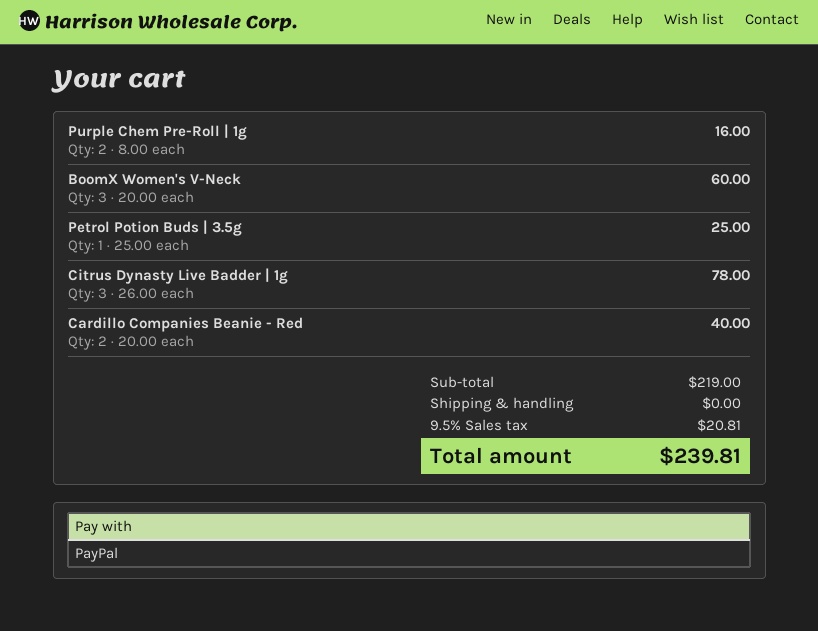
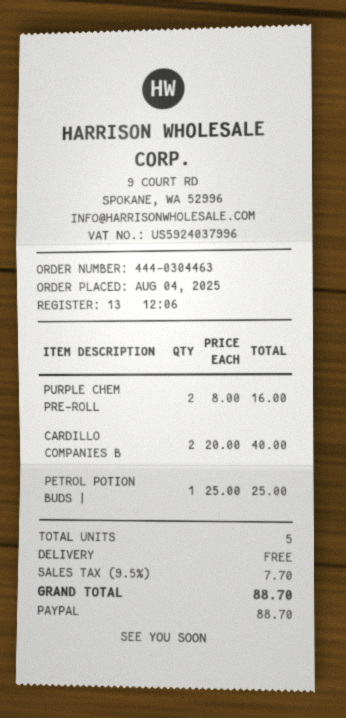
BoomX Women's V-Neck: 3 x 20.00 = 60.00 -> none
Citrus Dynasty Live Badder | 1g: 3 x 26.00 = 78.00 -> none
tax: 9.5% = 20.81 -> 9.5% = 7.70
total: 239.81 -> 88.70

